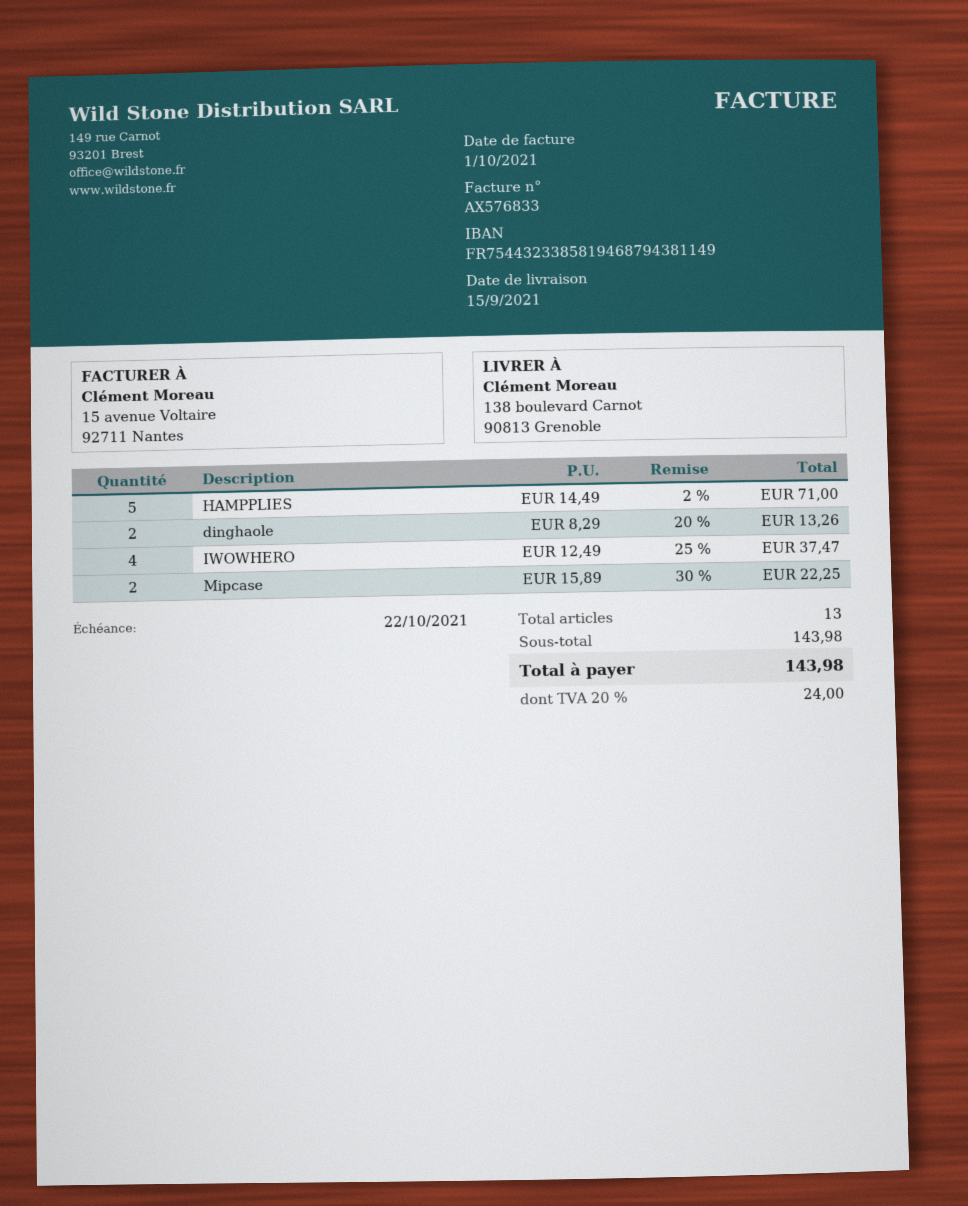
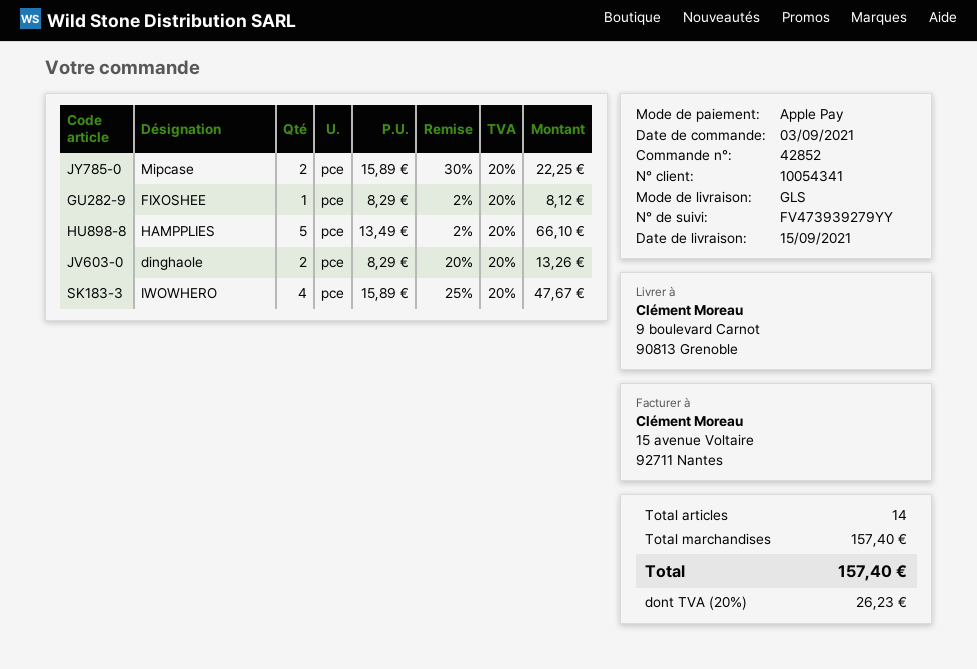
ship to: 138 boulevard Carnot, 90813 Grenoble -> 9 boulevard Carnot, 90813 Grenoble
HAMPPLIES: 5 x 14.49 - 2% = 71.00 -> 5 x 13.49 - 2% = 66.10
IWOWHERO: 4 x 12.49 - 25% = 37.47 -> 4 x 15.89 - 25% = 47.67
FIXOSHEE: none -> 1 x 8.29 - 2% = 8.12
total quantity: 13 -> 14
subtotal: 143.98 -> 157.40
tax: 20% = 24.00 -> 20% = 26.23
total: 143.98 -> 157.40

